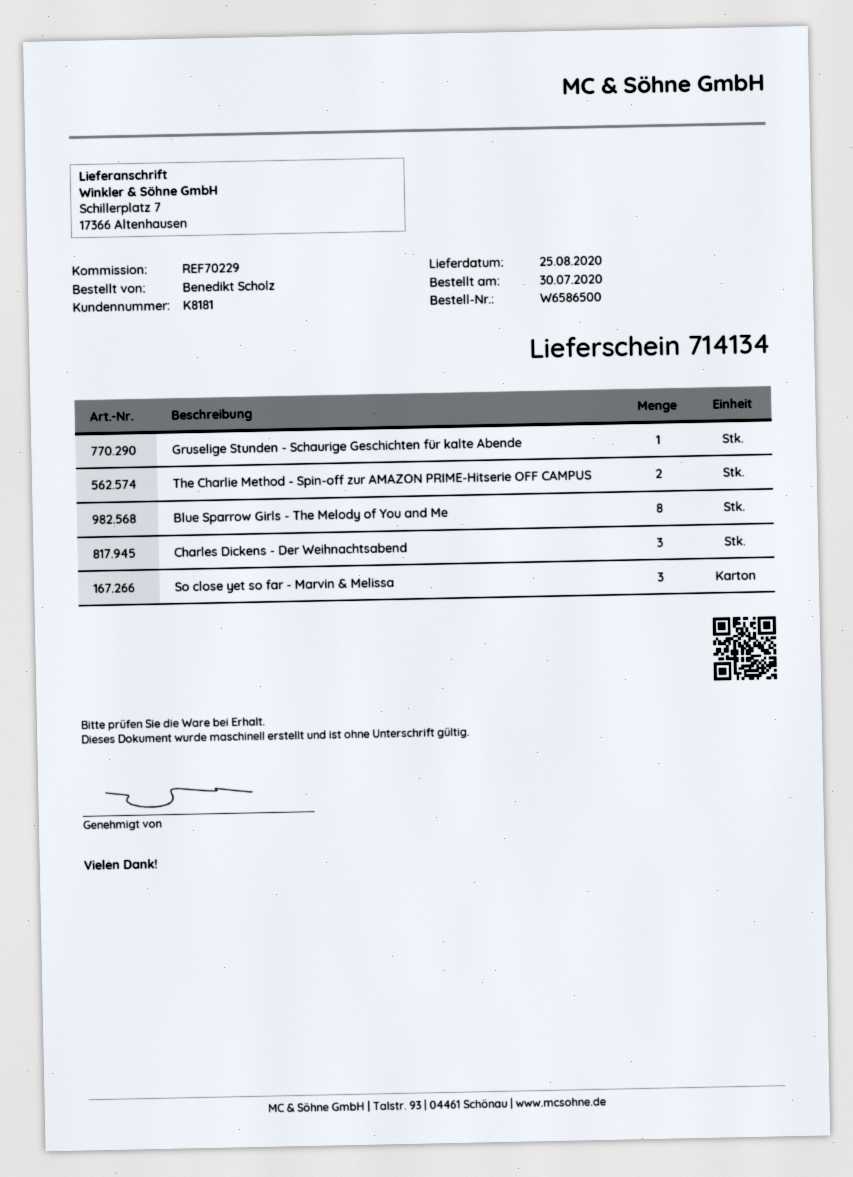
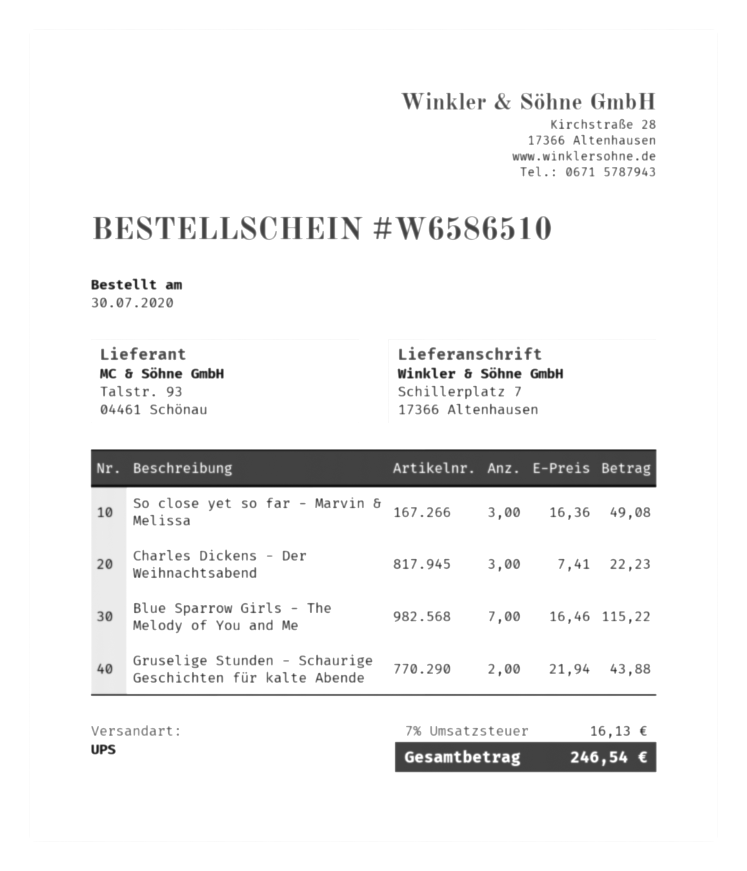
order number: W6586500 -> W6586510
Gruselige Stunden - Schaurige Geschichten für kalte Abende: 1 -> 2
The Charlie Method - Spin-off zur AMAZON PRIME-Hitserie OFF CAMPUS: 2 -> none
Blue Sparrow Girls - The Melody of You and Me: 8 -> 7

